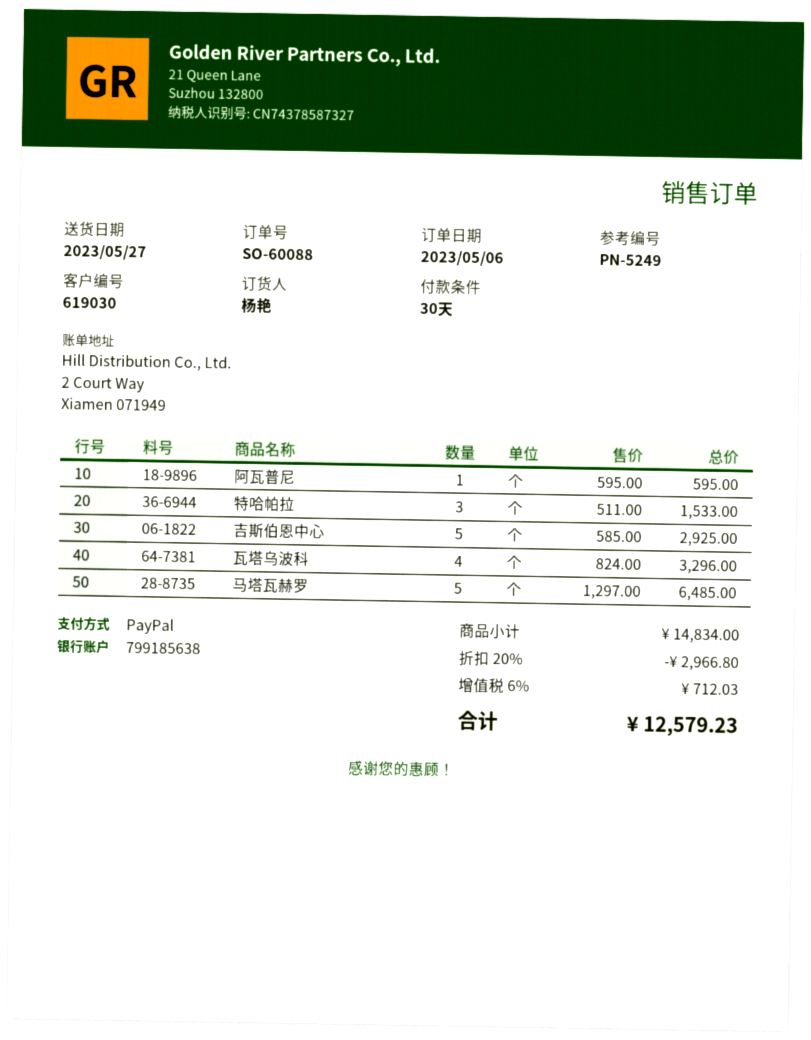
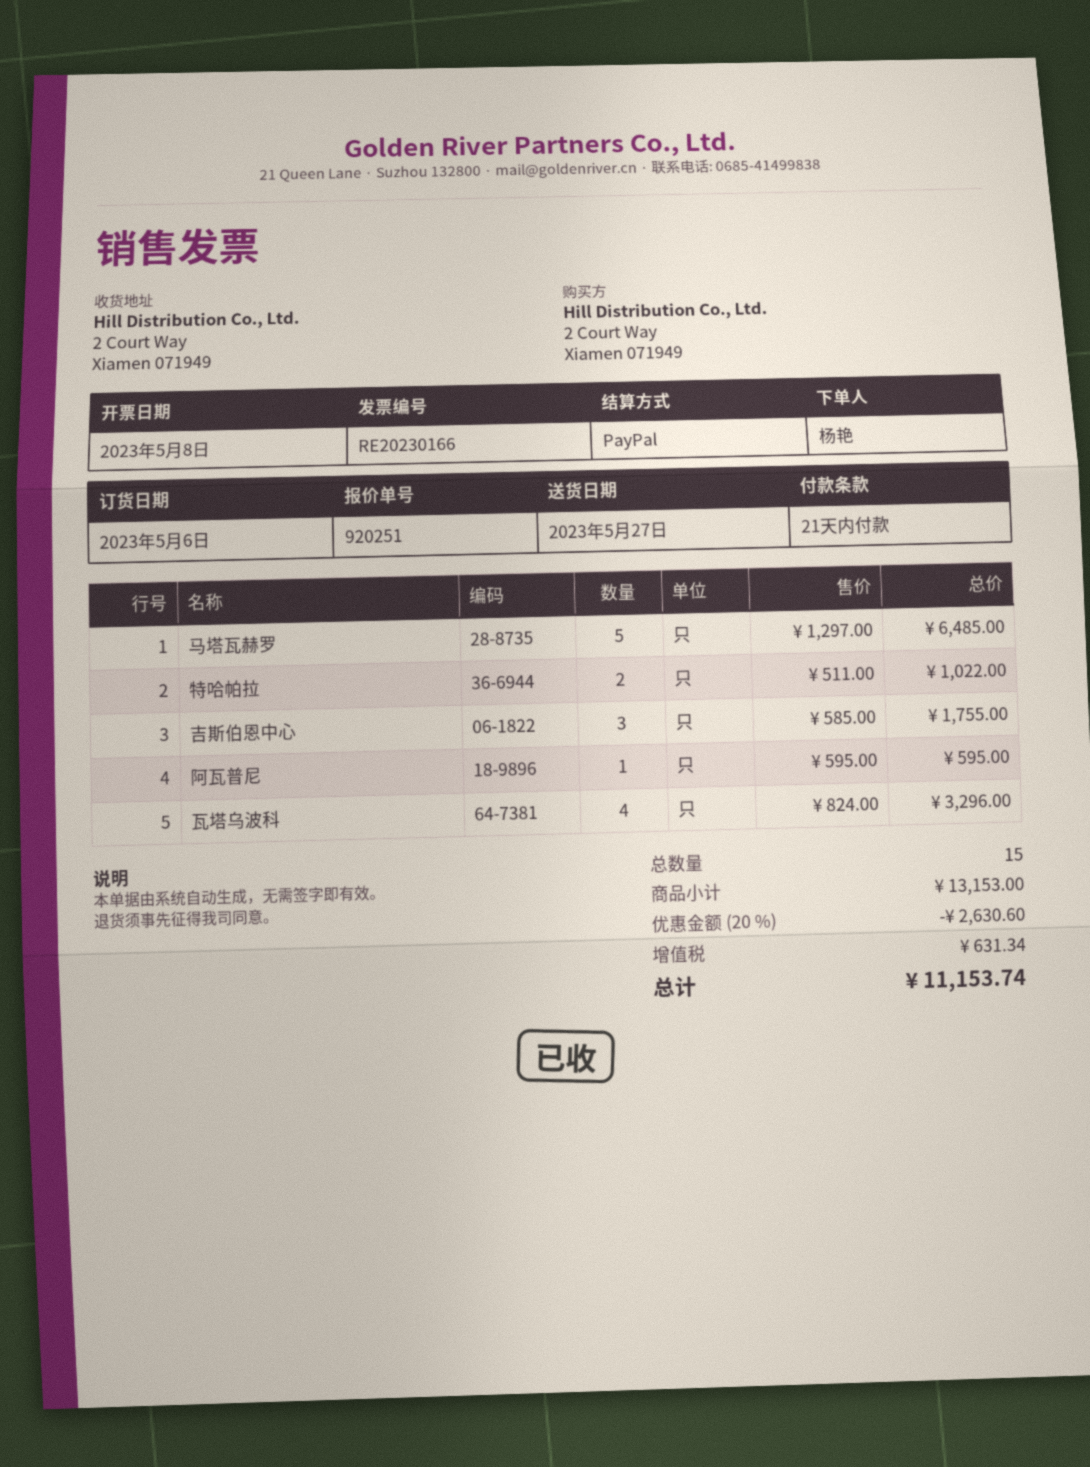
payment terms: 30 days -> 21 days
特哈帕拉: 3 x 511.00 = 1533.00 -> 2 x 511.00 = 1022.00
吉斯伯恩中心: 5 x 585.00 = 2925.00 -> 3 x 585.00 = 1755.00
subtotal: 14834.00 -> 13153.00
discount: 20% = 2966.80 -> 20% = 2630.60
tax: 712.03 -> 631.34
total: 12579.23 -> 11153.74

